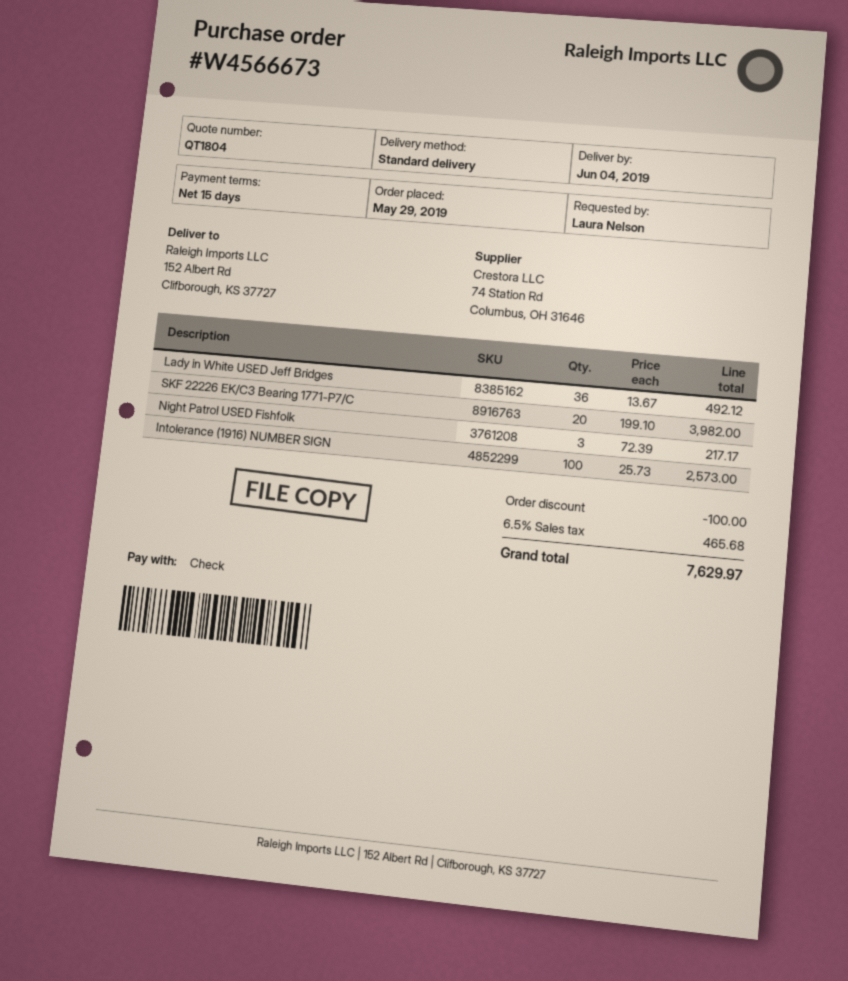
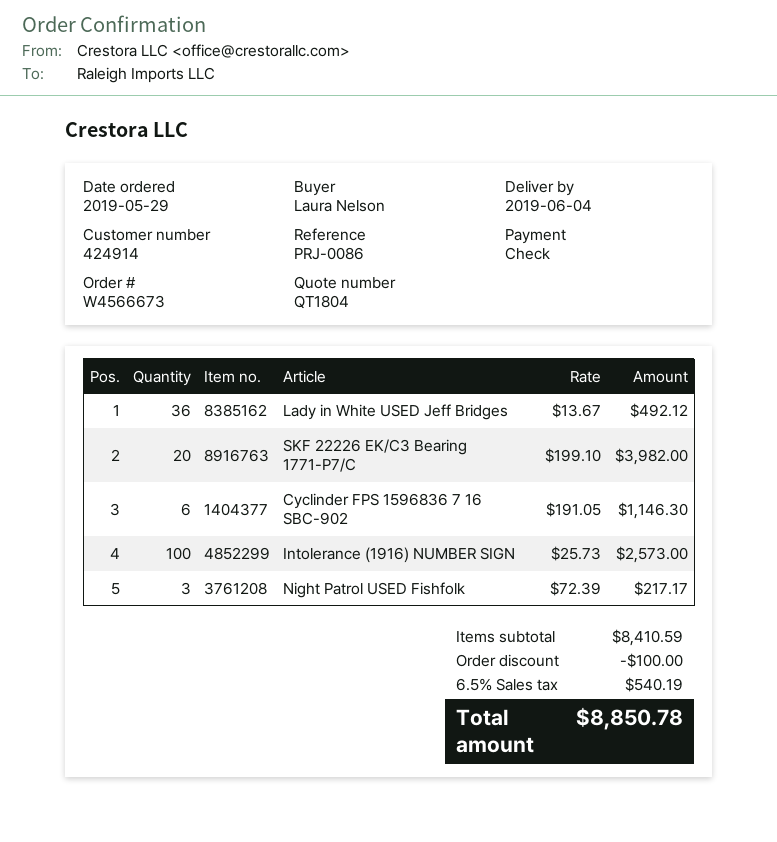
Cyclinder FPS 1596836 7 16 SBC-902: none -> 6 x 191.05 = 1146.30
tax: 6.5% = 465.68 -> 6.5% = 540.19
total: 7629.97 -> 8850.78

